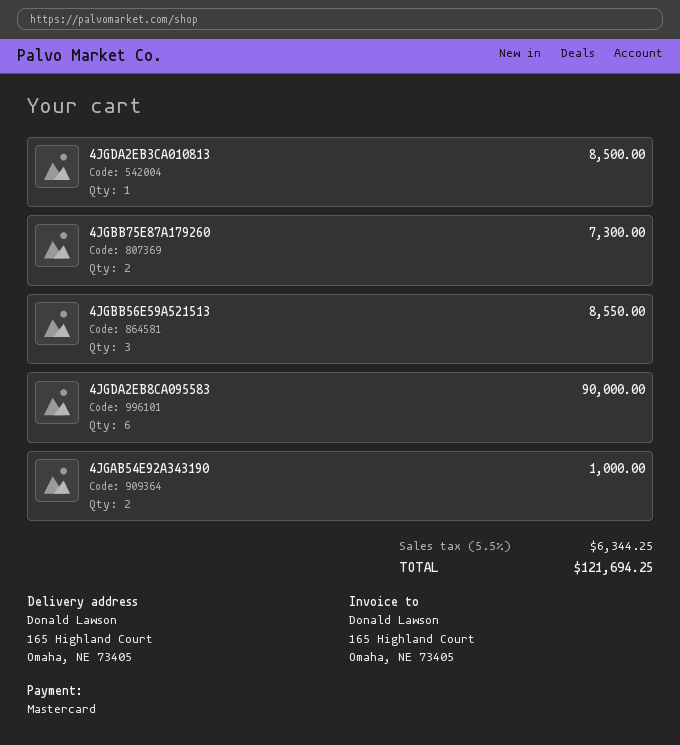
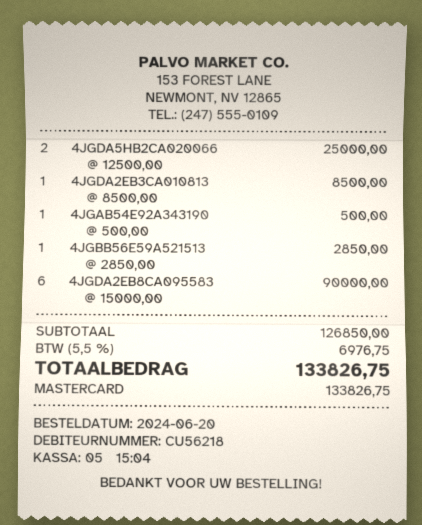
4JGBB75E87A179260: 2 for 7300.00 -> none
4JGBB56E59A521513: 3 for 8550.00 -> 1 for 2850.00
4JGAB54E92A343190: 2 for 1000.00 -> 1 for 500.00
4JGDA5HB2CA020066: none -> 2 for 25000.00
tax: 5.5% = 6344.25 -> 5.5% = 6976.75
total: 121694.25 -> 133826.75

